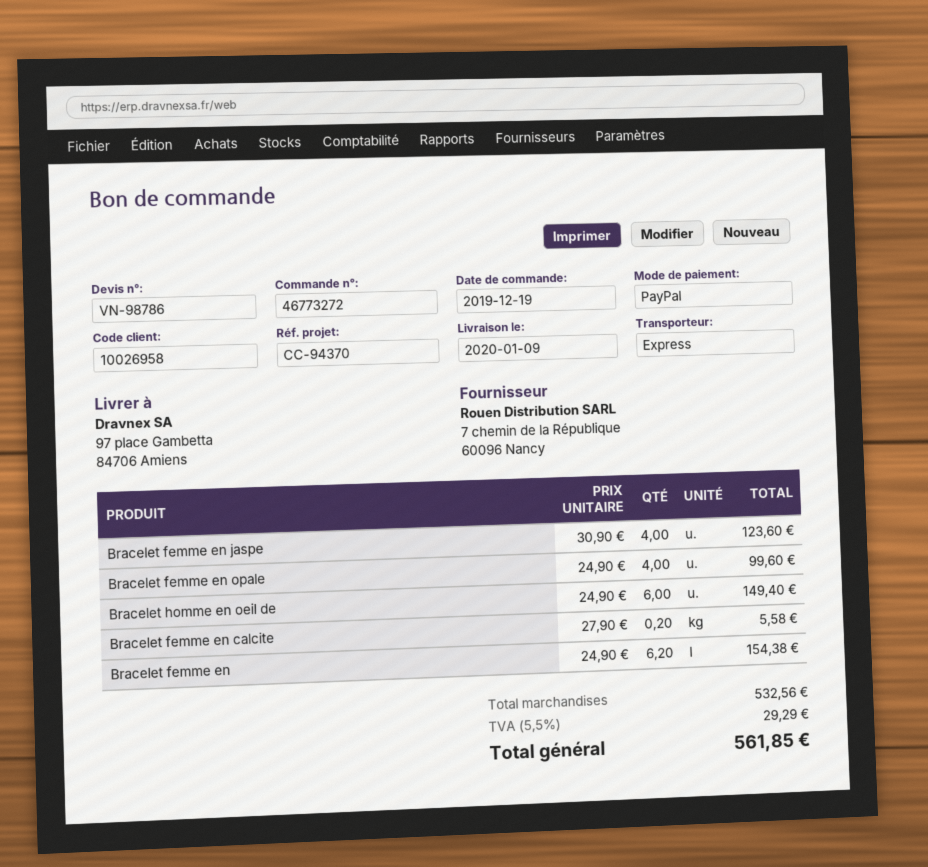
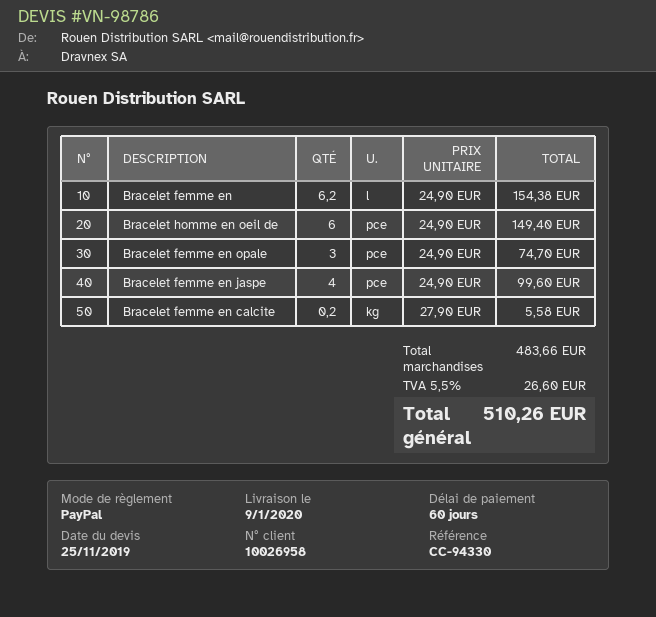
reference: CC-94370 -> CC-94330
Bracelet femme en jaspe: 4 x 30.90 = 123.60 -> 4 x 24.90 = 99.60
Bracelet femme en opale: 4 x 24.90 = 99.60 -> 3 x 24.90 = 74.70
subtotal: 532.56 -> 483.66
tax: 5.5% = 29.29 -> 5.5% = 26.60
total: 561.85 -> 510.26

